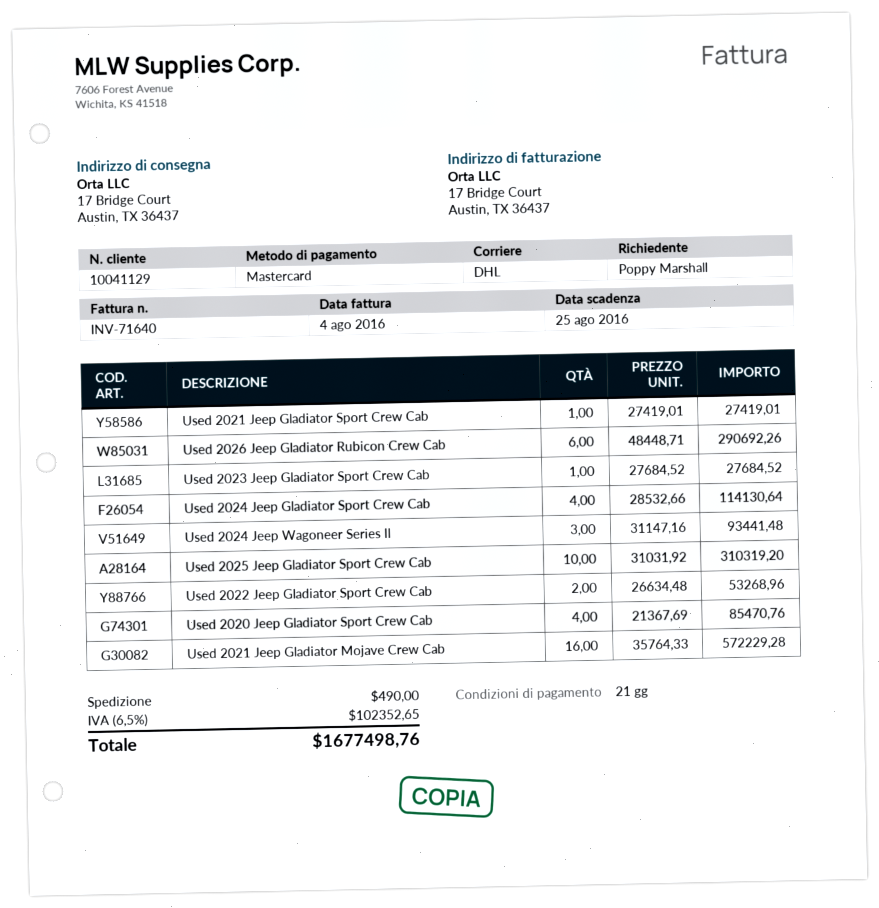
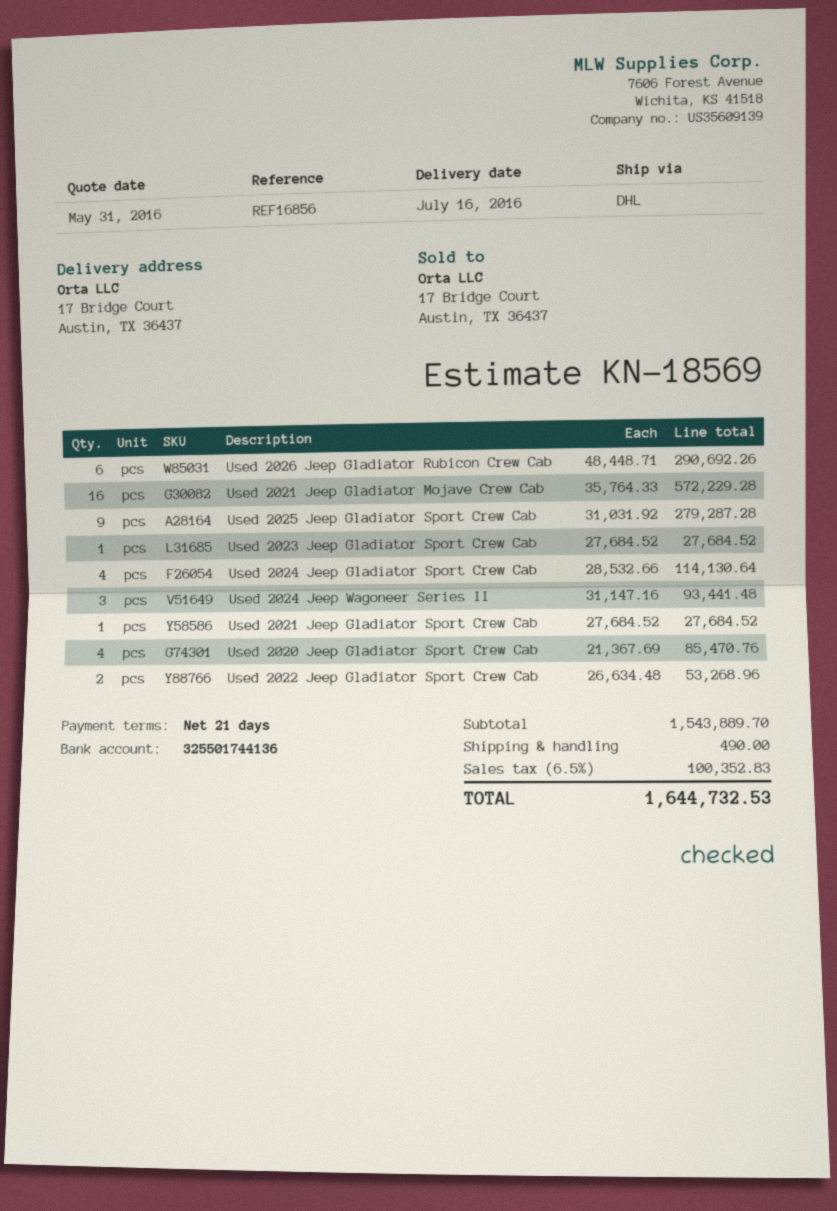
Used 2021 Jeep Gladiator Sport Crew Cab: 1 x 27419.01 = 27419.01 -> 1 x 27684.52 = 27684.52
Used 2025 Jeep Gladiator Sport Crew Cab: 10 x 31031.92 = 310319.20 -> 9 x 31031.92 = 279287.28
tax: 6.5% = 102352.65 -> 6.5% = 100352.83
total: 1677498.76 -> 1644732.53

